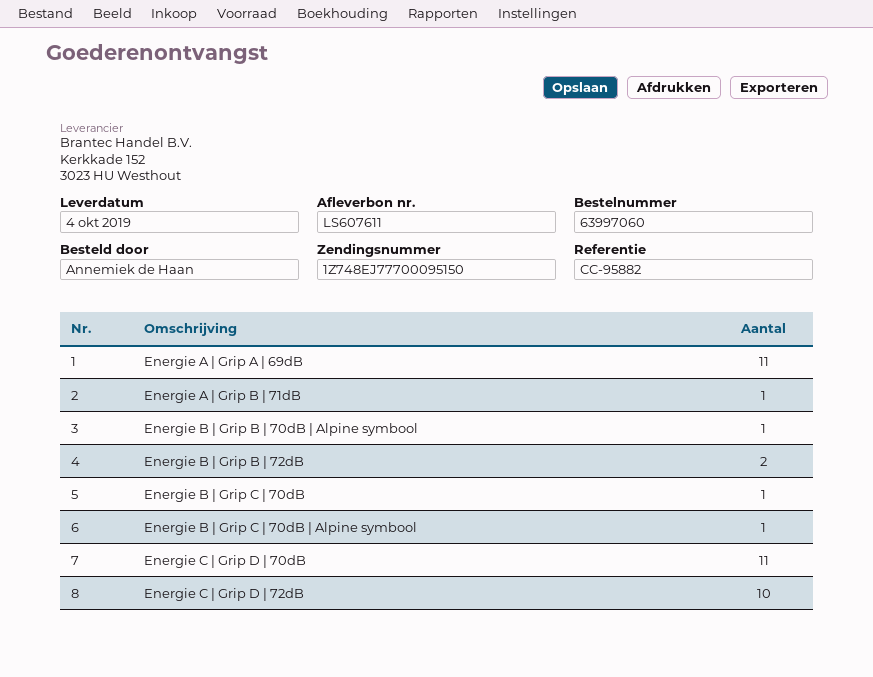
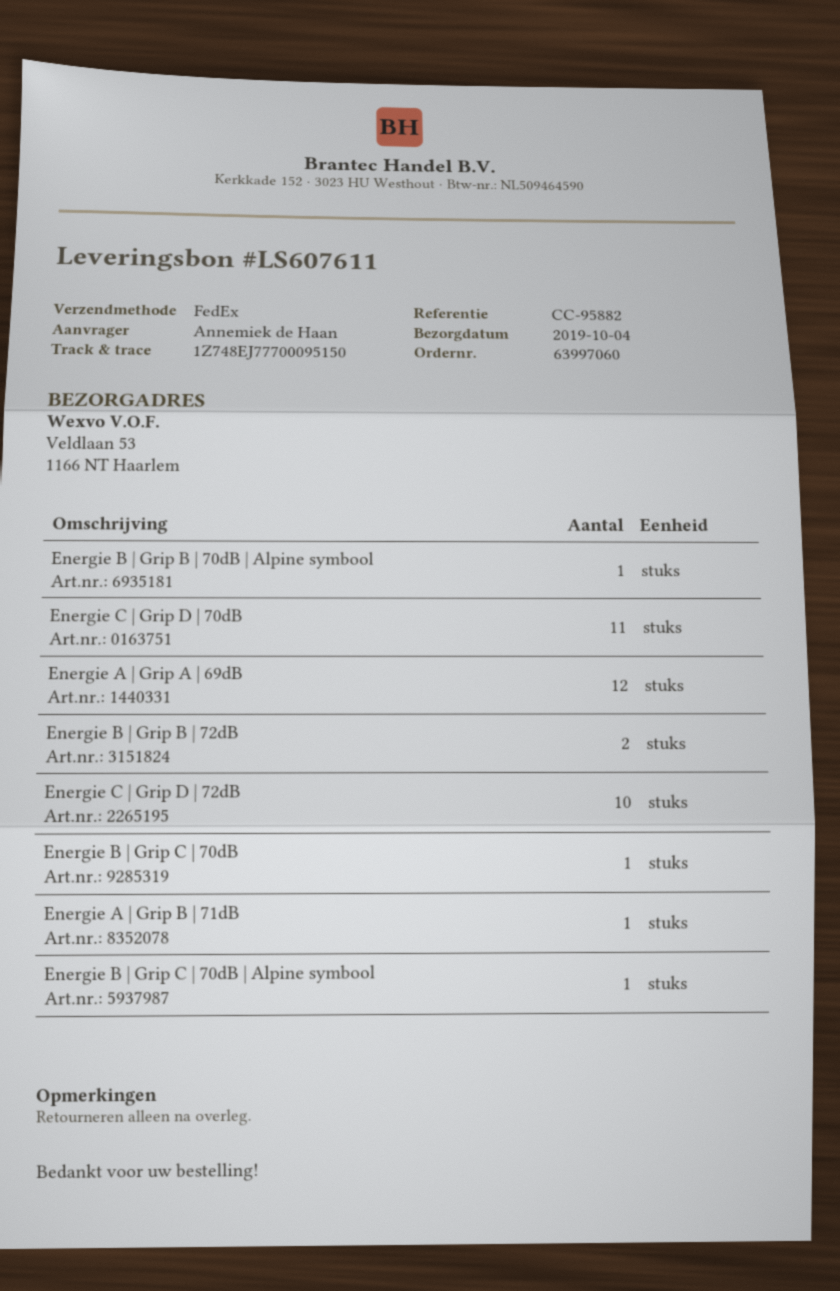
Energie A | Grip A | 69dB: 11 -> 12

